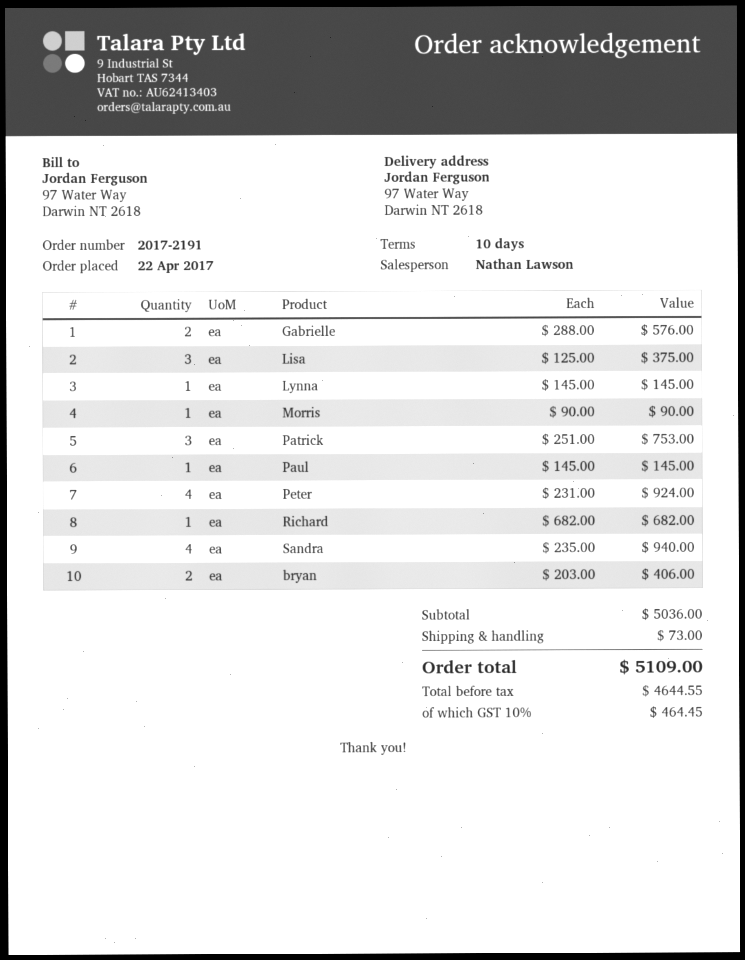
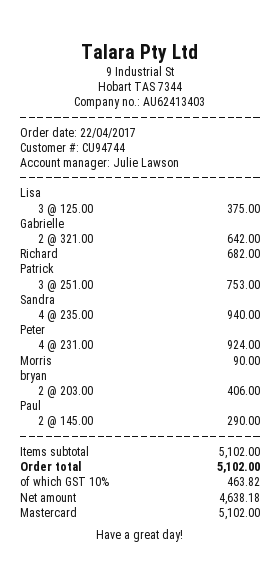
sales rep: Nathan Lawson -> Julie Lawson
Gabrielle: 2 x 288.00 = 576.00 -> 2 x 321.00 = 642.00
Lynna: 1 x 145.00 = 145.00 -> none
Paul: 1 x 145.00 = 145.00 -> 2 x 145.00 = 290.00
subtotal: 5036.00 -> 5102.00
shipping: 73.00 -> none
net: 4644.55 -> 4638.18
tax: 10% = 464.45 -> 10% = 463.82
total: 5109.00 -> 5102.00

